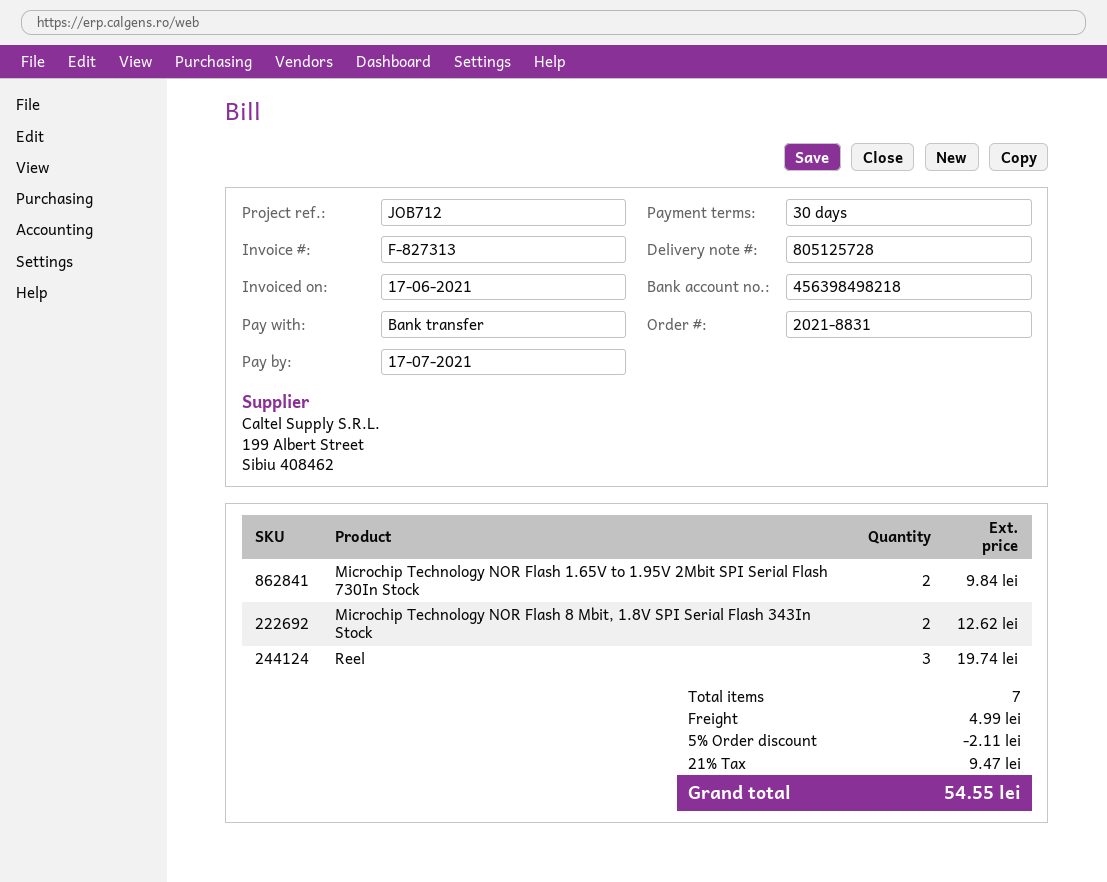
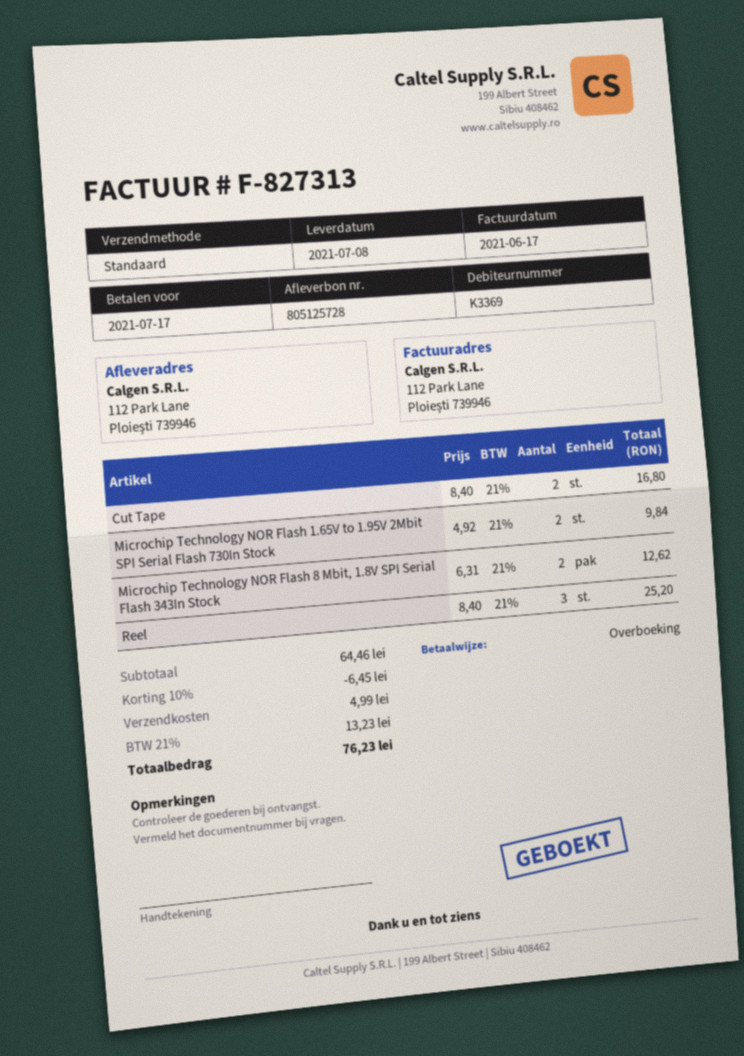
Reel: 3 for 19.74 -> 3 for 25.20
Cut Tape: none -> 2 for 16.80
discount: 5% = 2.11 -> 10% = 6.45
tax: 21% = 9.47 -> 21% = 13.23
total: 54.55 -> 76.23

